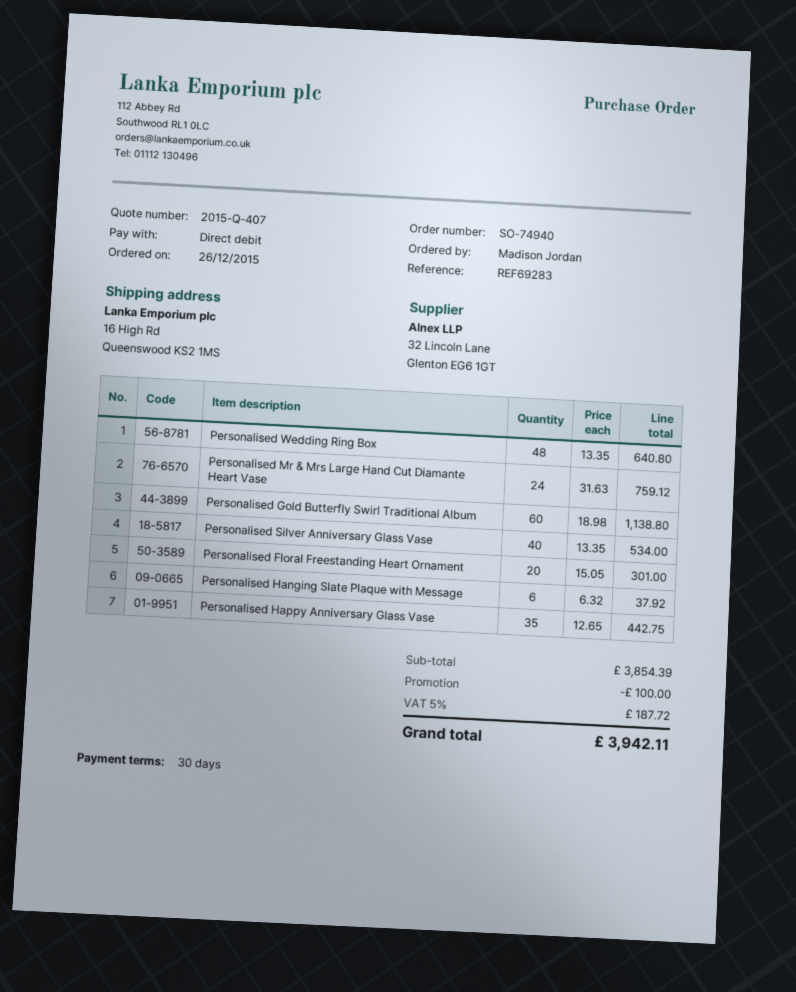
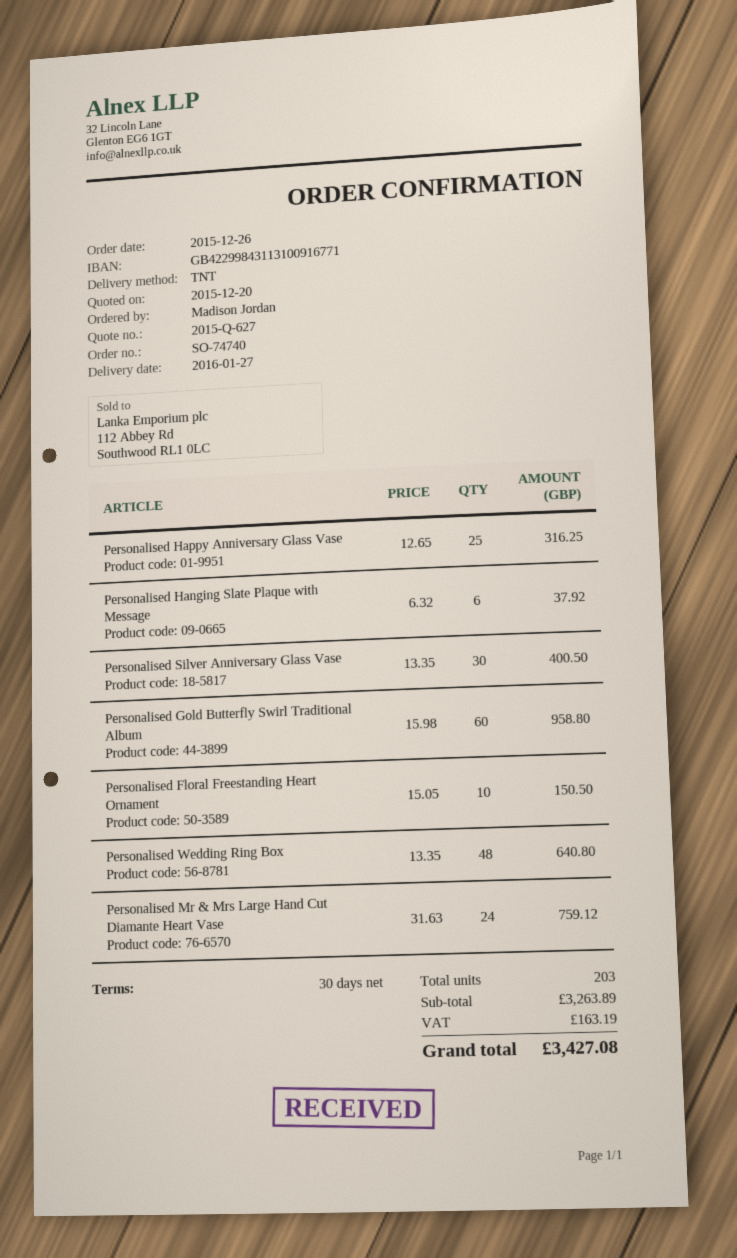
quote number: 2015-Q-407 -> 2015-Q-627
order number: SO-74940 -> SO-74740
Personalised Gold Butterfly Swirl Traditional Album: 60 x 18.98 = 1138.80 -> 60 x 15.98 = 958.80
Personalised Silver Anniversary Glass Vase: 40 x 13.35 = 534.00 -> 30 x 13.35 = 400.50
Personalised Floral Freestanding Heart Ornament: 20 x 15.05 = 301.00 -> 10 x 15.05 = 150.50
Personalised Happy Anniversary Glass Vase: 35 x 12.65 = 442.75 -> 25 x 12.65 = 316.25
subtotal: 3854.39 -> 3263.89
discount: 100.00 -> none
tax: 187.72 -> 163.19
total: 3942.11 -> 3427.08

